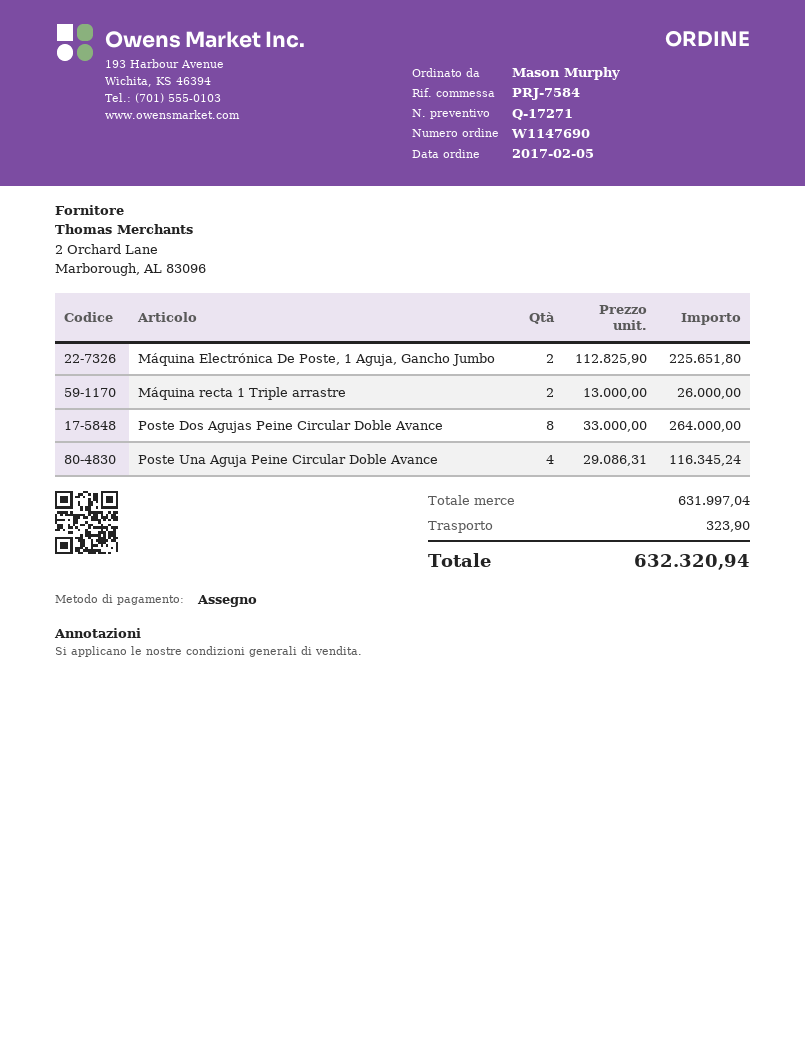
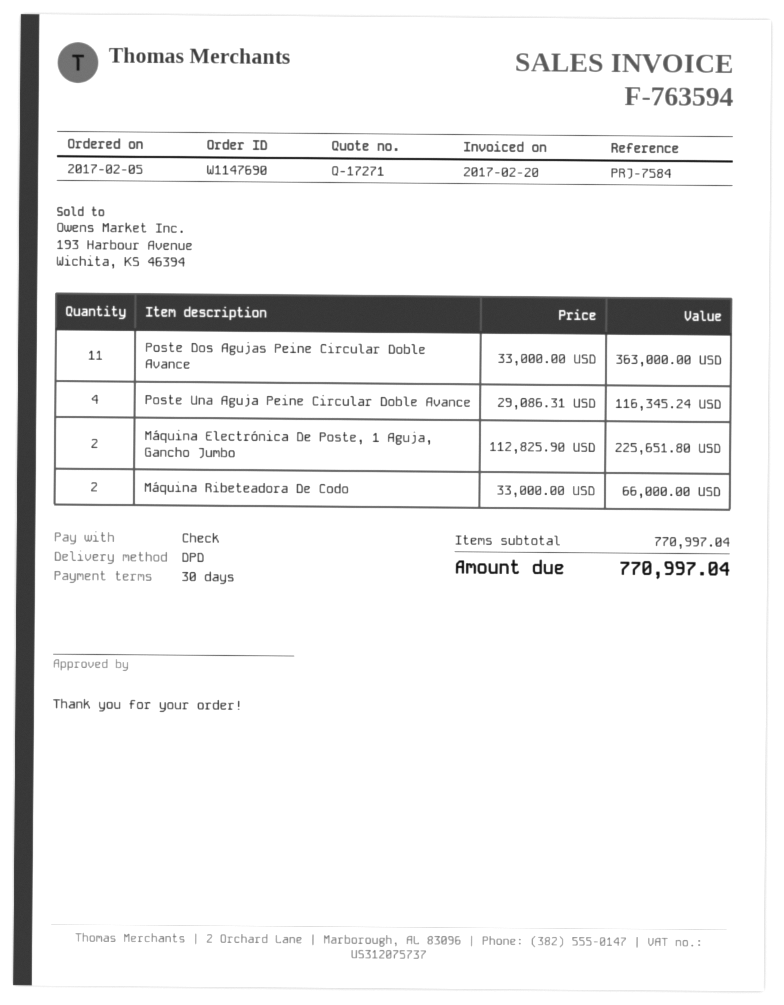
Máquina recta 1 Triple arrastre: 2 x 13000.00 = 26000.00 -> none
Poste Dos Agujas Peine Circular Doble Avance: 8 x 33000.00 = 264000.00 -> 11 x 33000.00 = 363000.00
Máquina Ribeteadora De Codo: none -> 2 x 33000.00 = 66000.00
subtotal: 631997.04 -> 770997.04
shipping: 323.90 -> none
total: 632320.94 -> 770997.04

